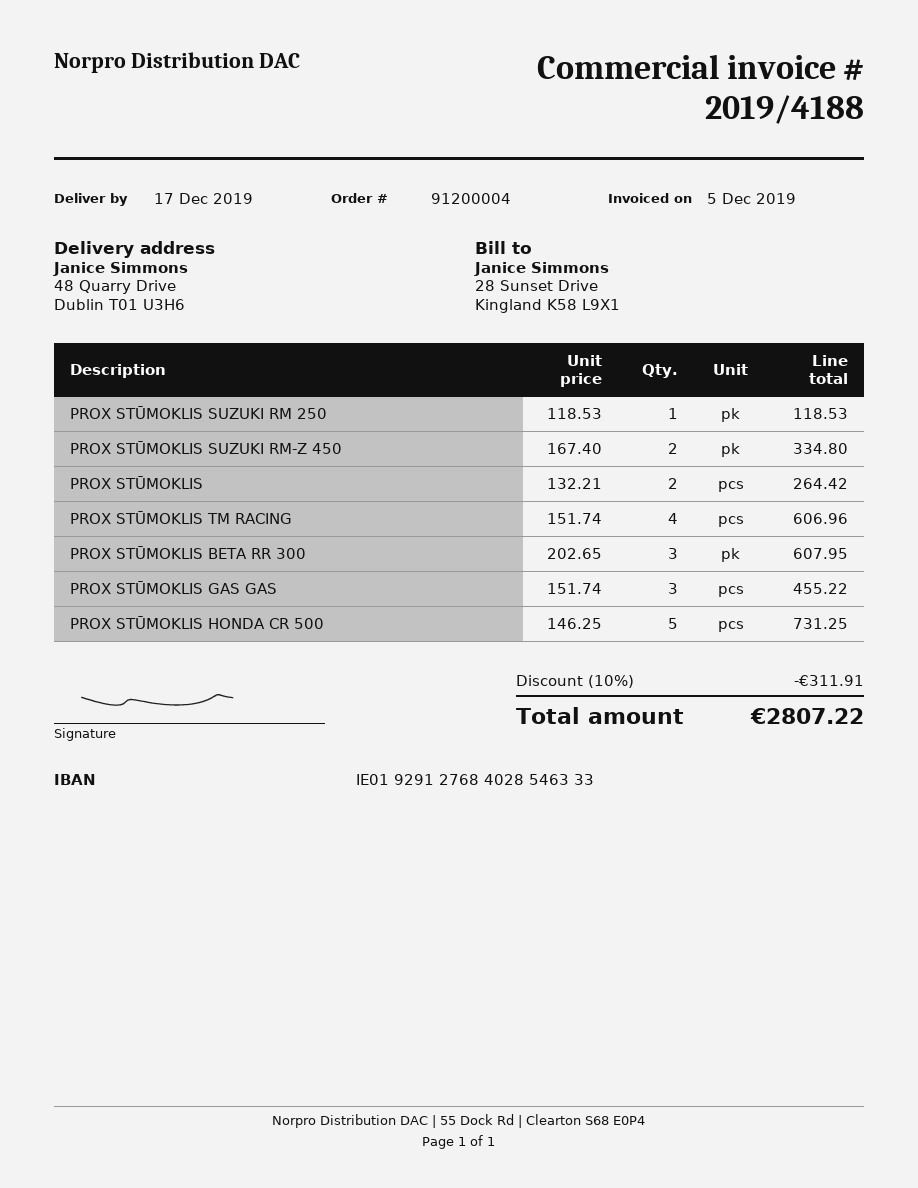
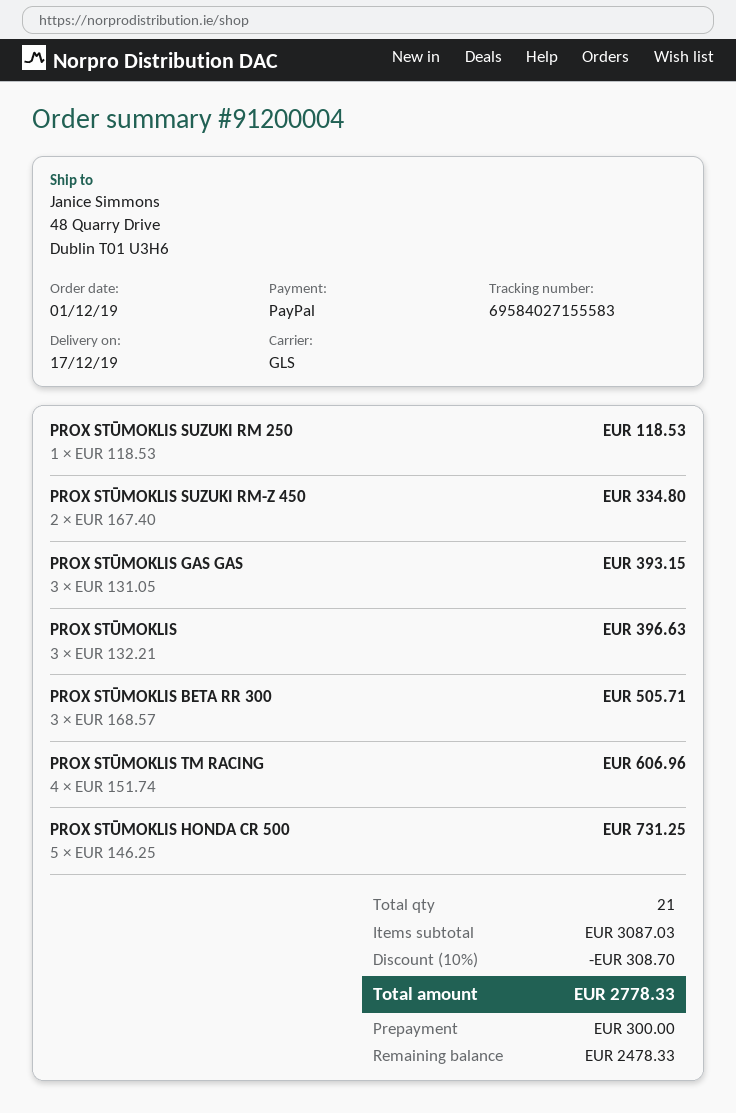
PROX STŪMOKLIS: 2 x 132.21 = 264.42 -> 3 x 132.21 = 396.63
PROX STŪMOKLIS BETA RR 300: 3 x 202.65 = 607.95 -> 3 x 168.57 = 505.71
PROX STŪMOKLIS GAS GAS: 3 x 151.74 = 455.22 -> 3 x 131.05 = 393.15
discount: 10% = 311.91 -> 10% = 308.70
total: 2807.22 -> 2778.33

